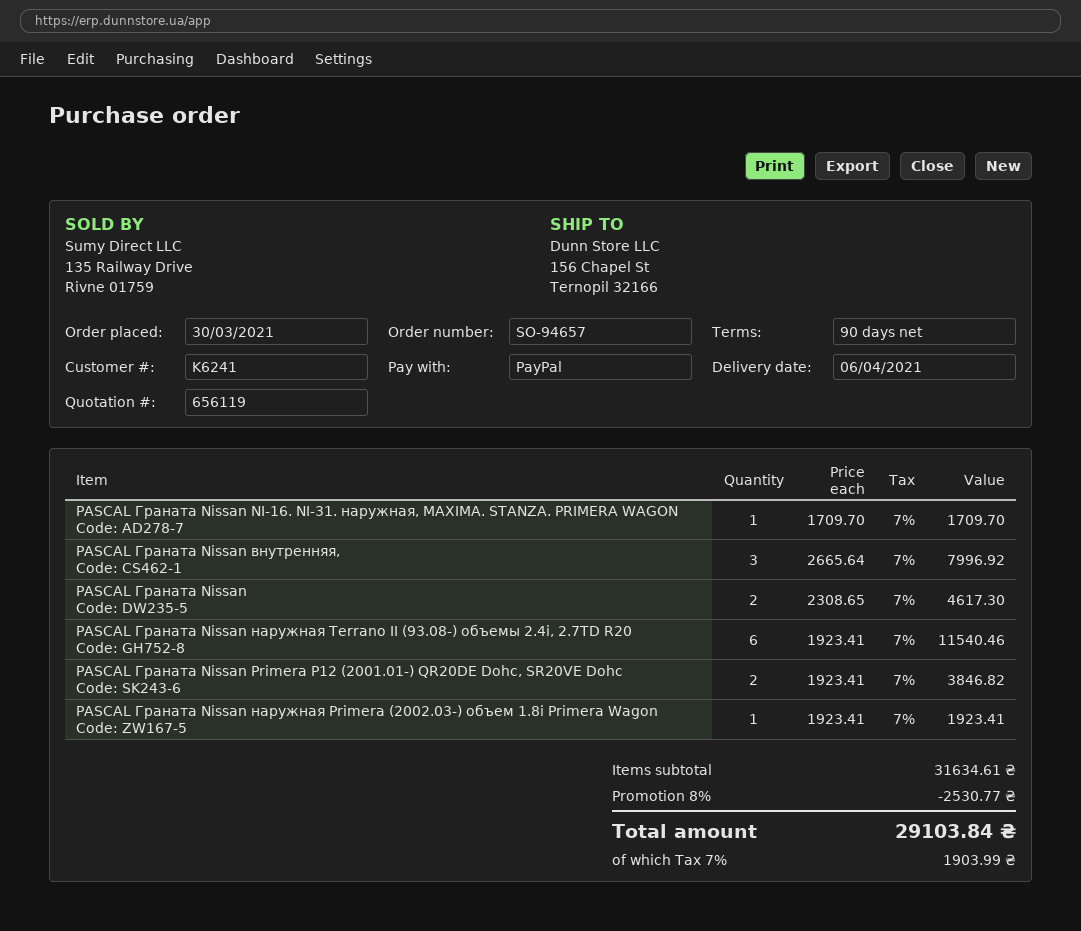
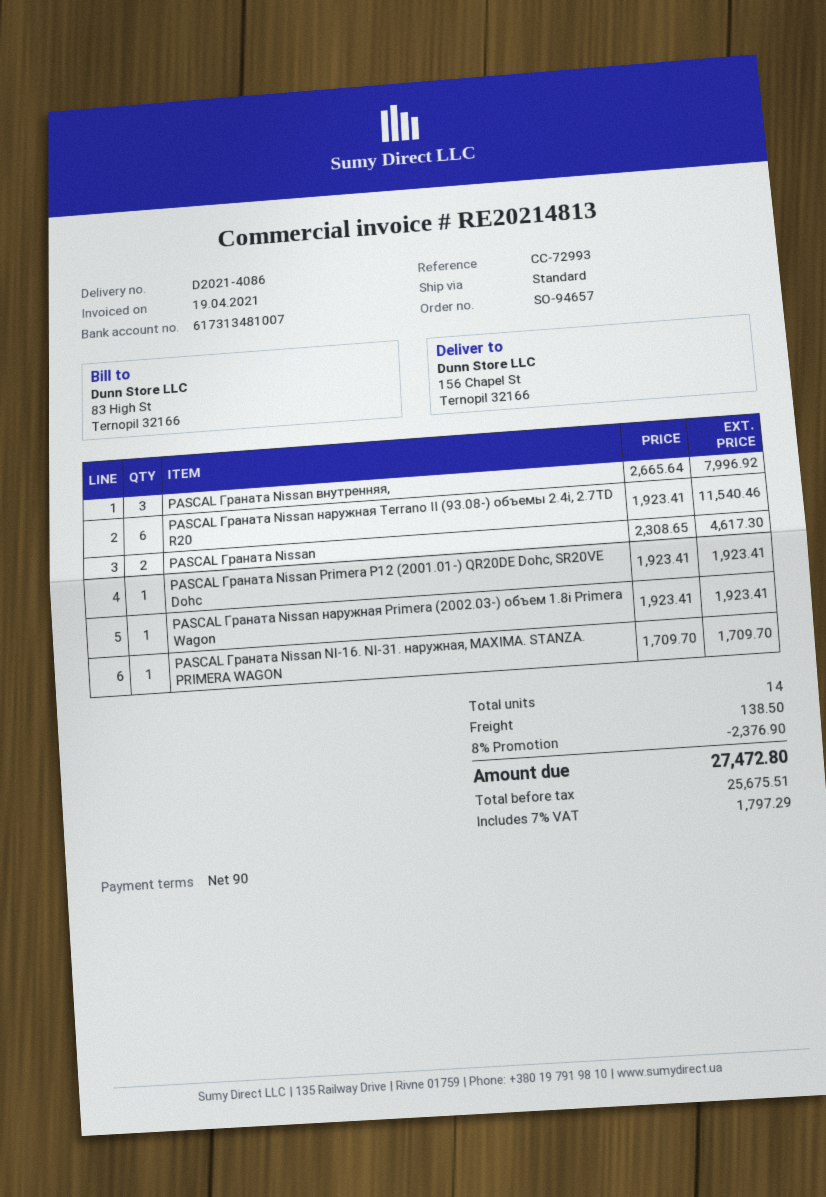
PASCAL Граната Nissan Primera P12 (2001.01-) QR20DE Dohc, SR20VE Dohc: 2 x 1923.41 = 3846.82 -> 1 x 1923.41 = 1923.41
discount: 8% = 2530.77 -> 8% = 2376.90
shipping: none -> 138.50
tax: 7% = 1903.99 -> 7% = 1797.29
total: 29103.84 -> 27472.80

